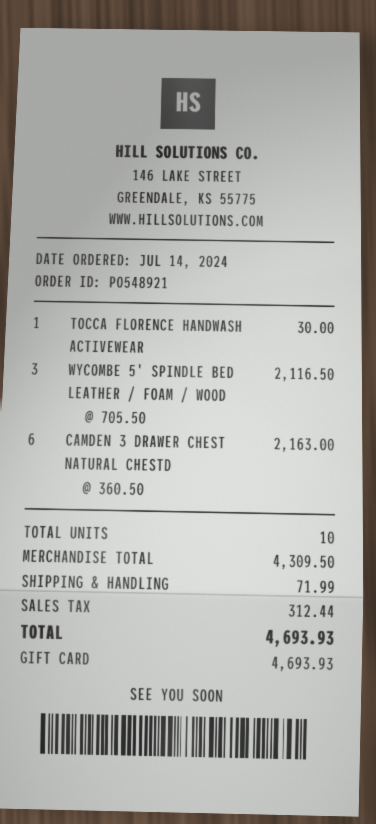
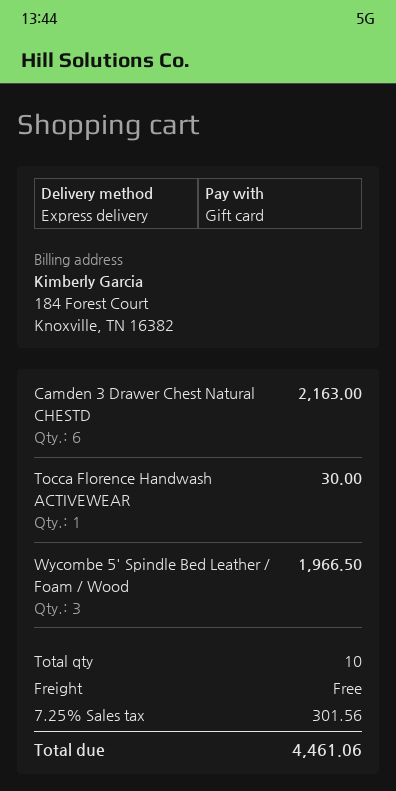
WYCOMBE 5' SPINDLE BED LEATHER / FOAM / WOOD: 3 for 2116.50 -> 3 for 1966.50
shipping: 71.99 -> 0.00
tax: 312.44 -> 301.56
total: 4693.93 -> 4461.06

